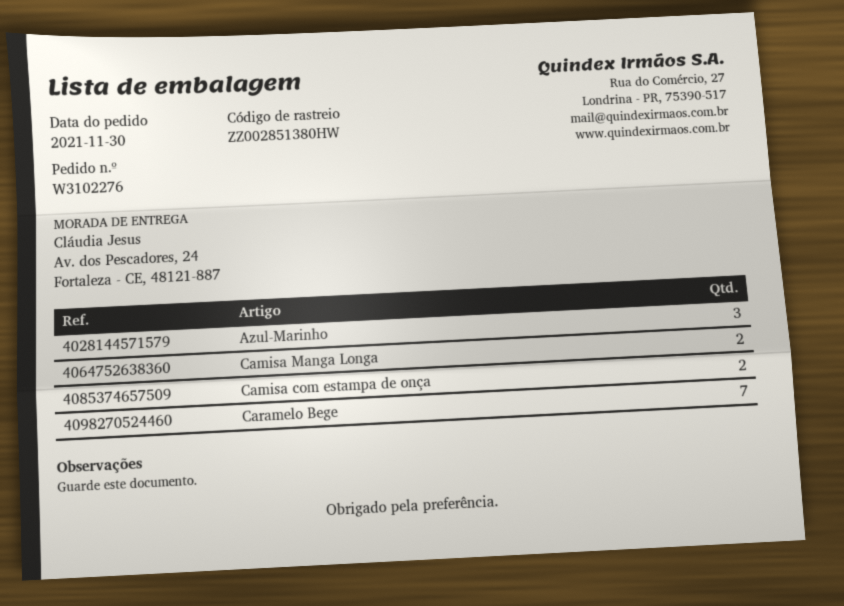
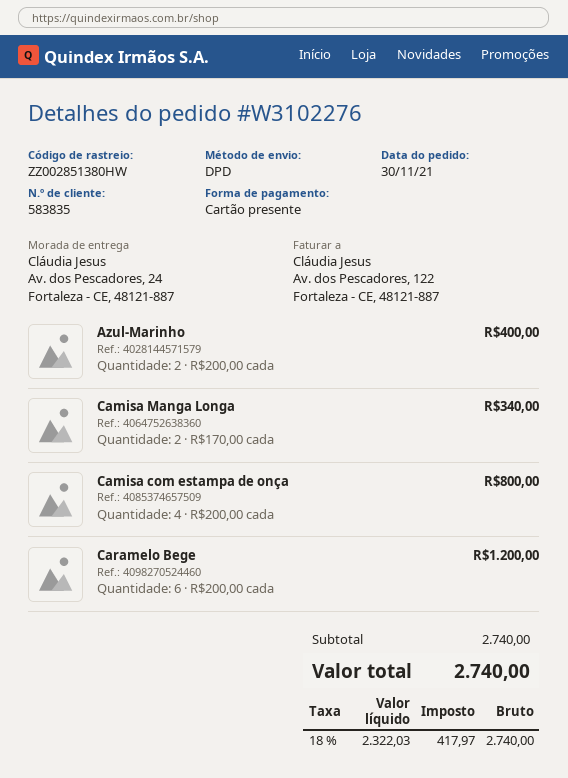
Azul-Marinho: 3 -> 2
Camisa com estampa de onça: 2 -> 4
Caramelo Bege: 7 -> 6

